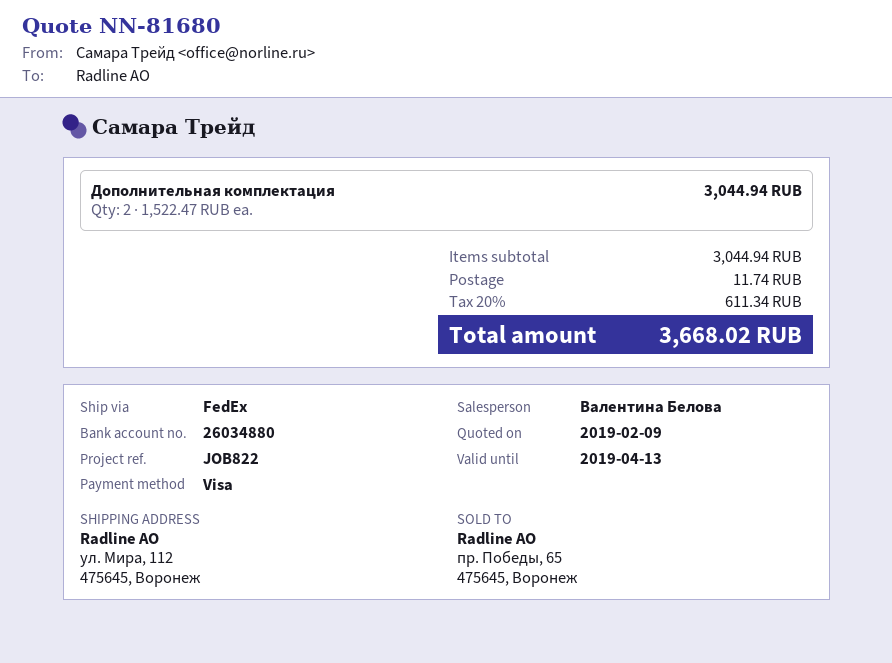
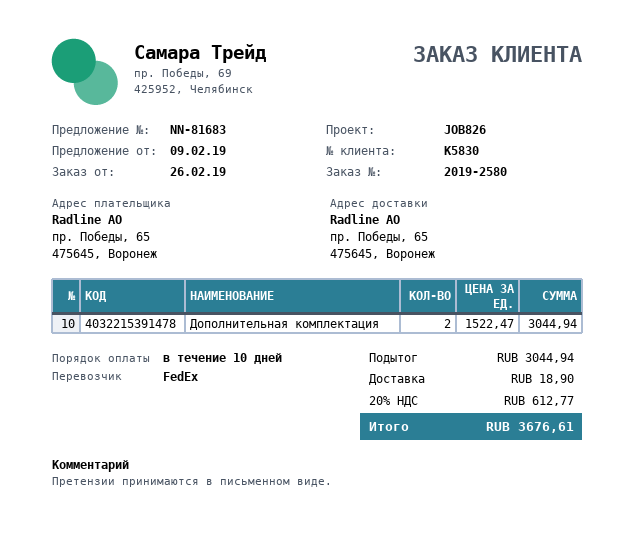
quote number: NN-81680 -> NN-81683
reference: JOB822 -> JOB826
ship to: ул. Мира, 112, 475645, Воронеж -> пр. Победы, 65, 475645, Воронеж
shipping: 11.74 -> 18.90
tax: 20% = 611.34 -> 20% = 612.77
total: 3668.02 -> 3676.61

